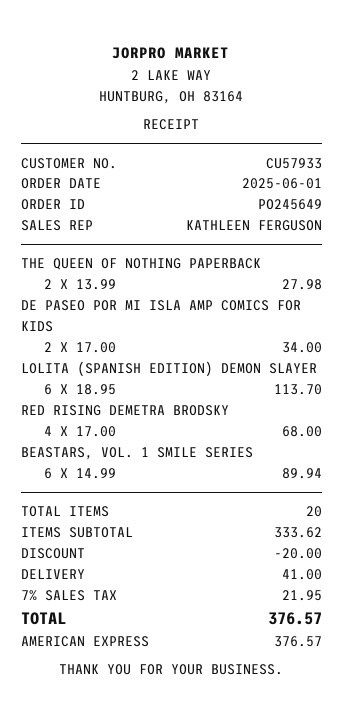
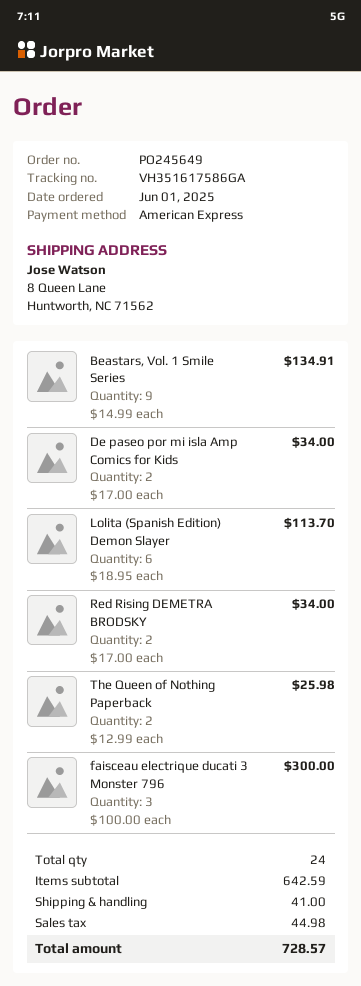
THE QUEEN OF NOTHING PAPERBACK: 2 x 13.99 = 27.98 -> 2 x 12.99 = 25.98
RED RISING DEMETRA BRODSKY: 4 x 17.00 = 68.00 -> 2 x 17.00 = 34.00
BEASTARS, VOL. 1 SMILE SERIES: 6 x 14.99 = 89.94 -> 9 x 14.99 = 134.91
faisceau electrique ducati 3 Monster 796: none -> 3 x 100.00 = 300.00
total quantity: 20 -> 24
subtotal: 333.62 -> 642.59
discount: 20.00 -> none
tax: 21.95 -> 44.98
total: 376.57 -> 728.57

